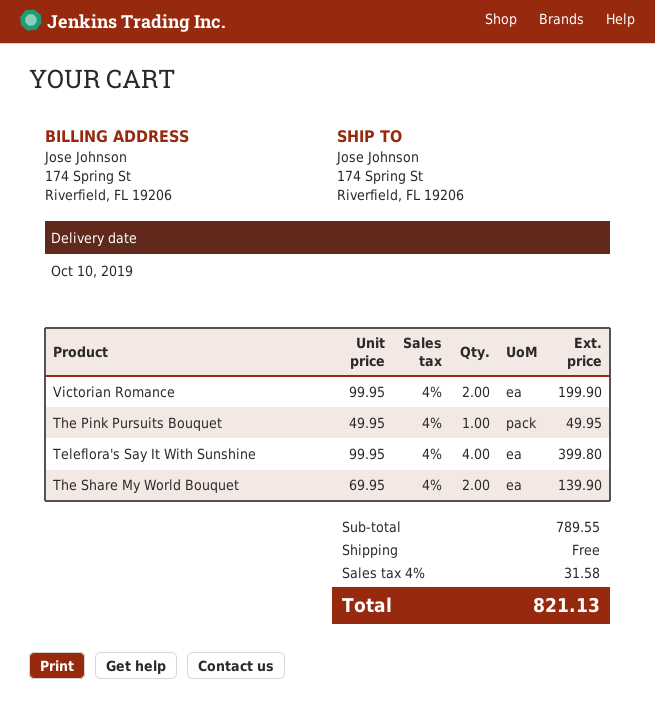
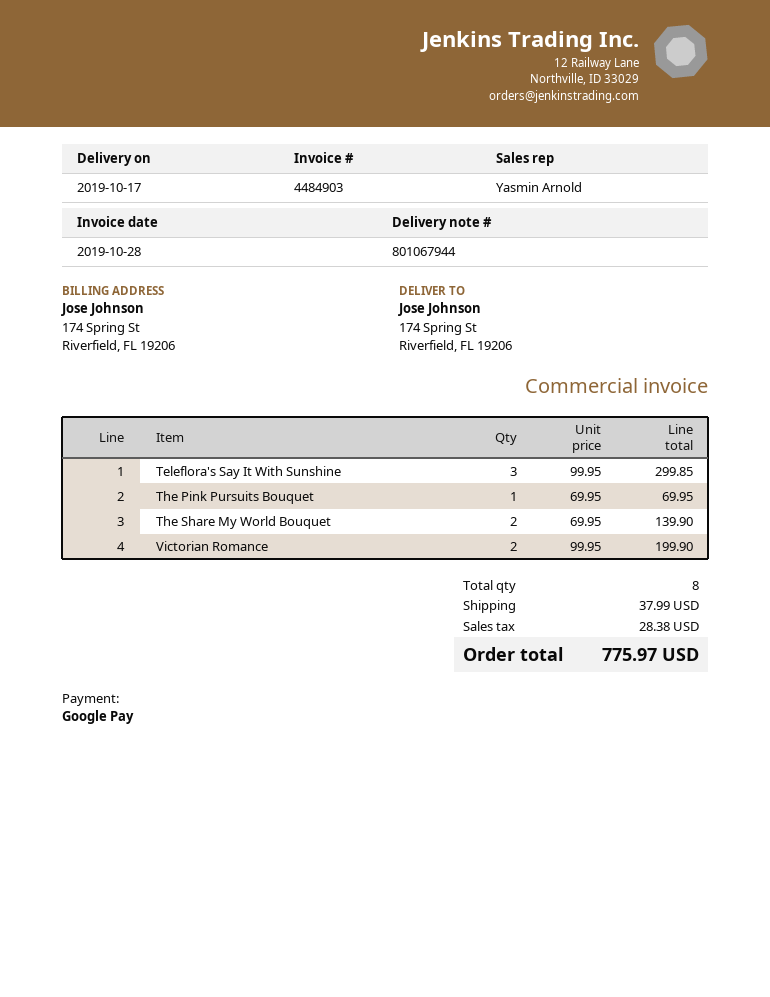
delivery date: 2019-10-10 -> 2019-10-17
The Pink Pursuits Bouquet: 1 x 49.95 = 49.95 -> 1 x 69.95 = 69.95
Teleflora's Say It With Sunshine: 4 x 99.95 = 399.80 -> 3 x 99.95 = 299.85
shipping: 0.00 -> 37.99
tax: 31.58 -> 28.38
total: 821.13 -> 775.97

